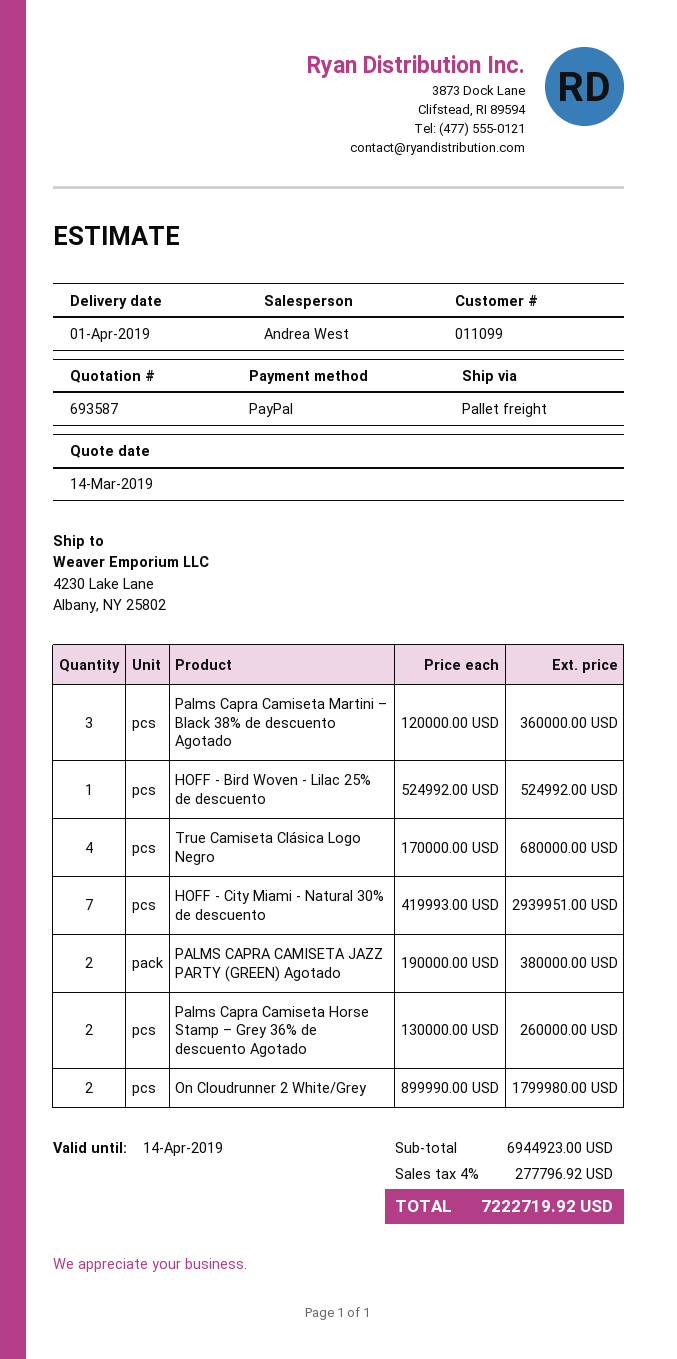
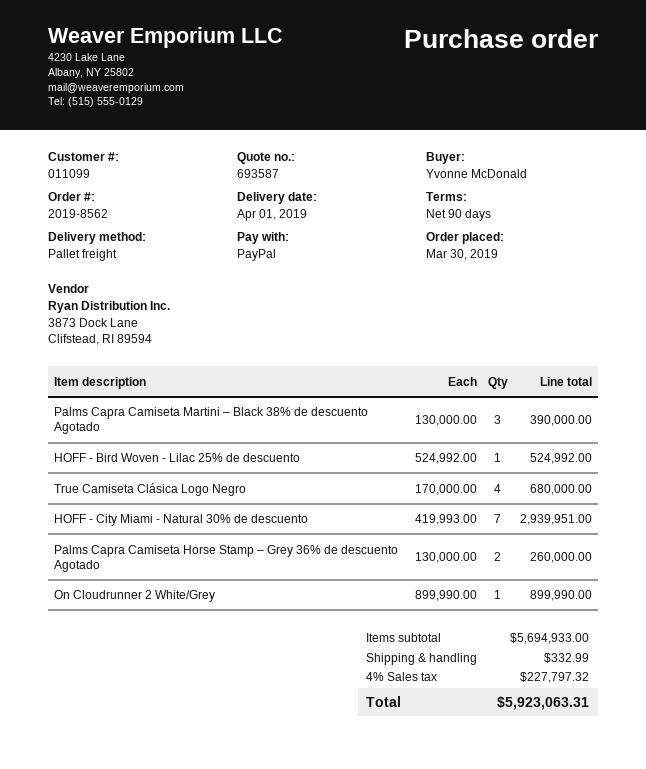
Palms Capra Camiseta Martini – Black 38% de descuento Agotado: 3 x 120000.00 = 360000.00 -> 3 x 130000.00 = 390000.00
PALMS CAPRA CAMISETA JAZZ PARTY (GREEN) Agotado: 2 x 190000.00 = 380000.00 -> none
On Cloudrunner 2 White/Grey: 2 x 899990.00 = 1799980.00 -> 1 x 899990.00 = 899990.00
subtotal: 6944923.00 -> 5694933.00
shipping: none -> 332.99
tax: 4% = 277796.92 -> 4% = 227797.32
total: 7222719.92 -> 5923063.31

